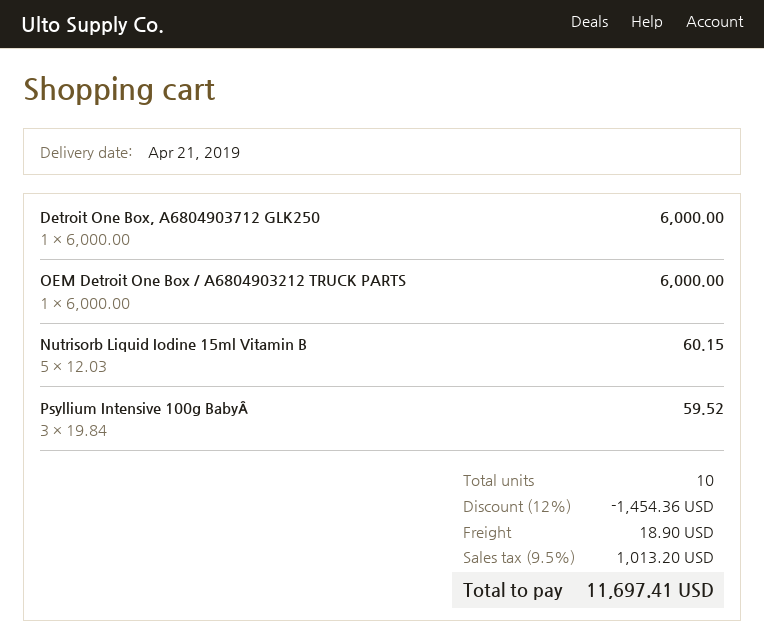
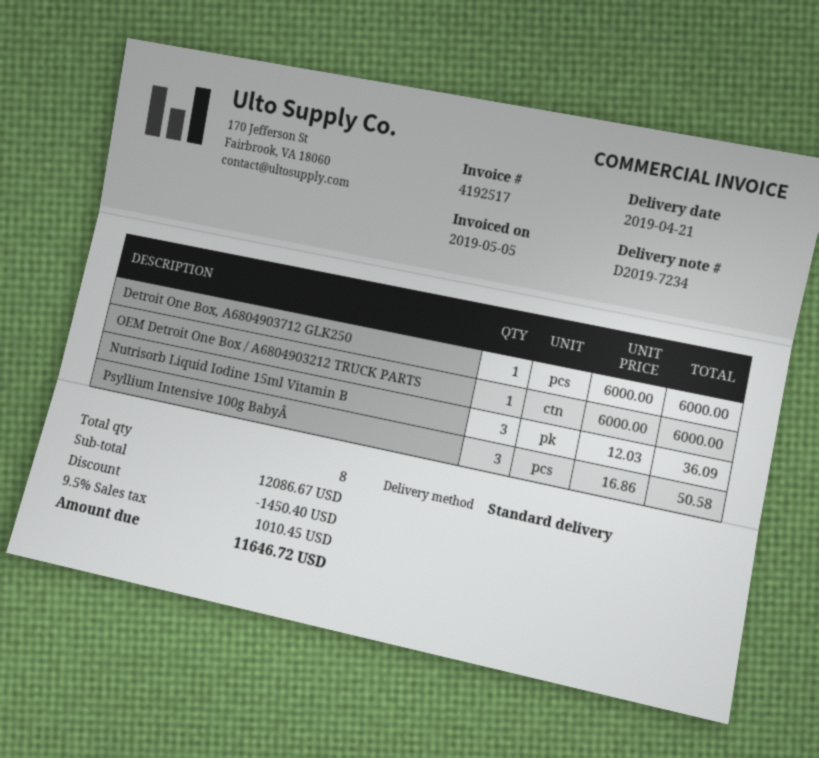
Nutrisorb Liquid Iodine 15ml Vitamin B: 5 x 12.03 = 60.15 -> 3 x 12.03 = 36.09
Psyllium Intensive 100g BabyÂ: 3 x 19.84 = 59.52 -> 3 x 16.86 = 50.58
total quantity: 10 -> 8
discount: 1454.36 -> 1450.40
shipping: 18.90 -> none
tax: 9.5% = 1013.20 -> 9.5% = 1010.45
total: 11697.41 -> 11646.72

